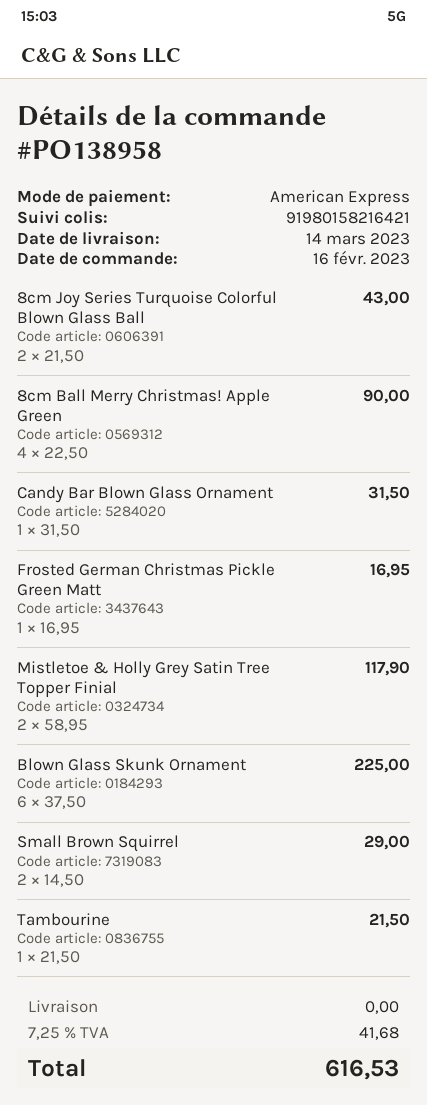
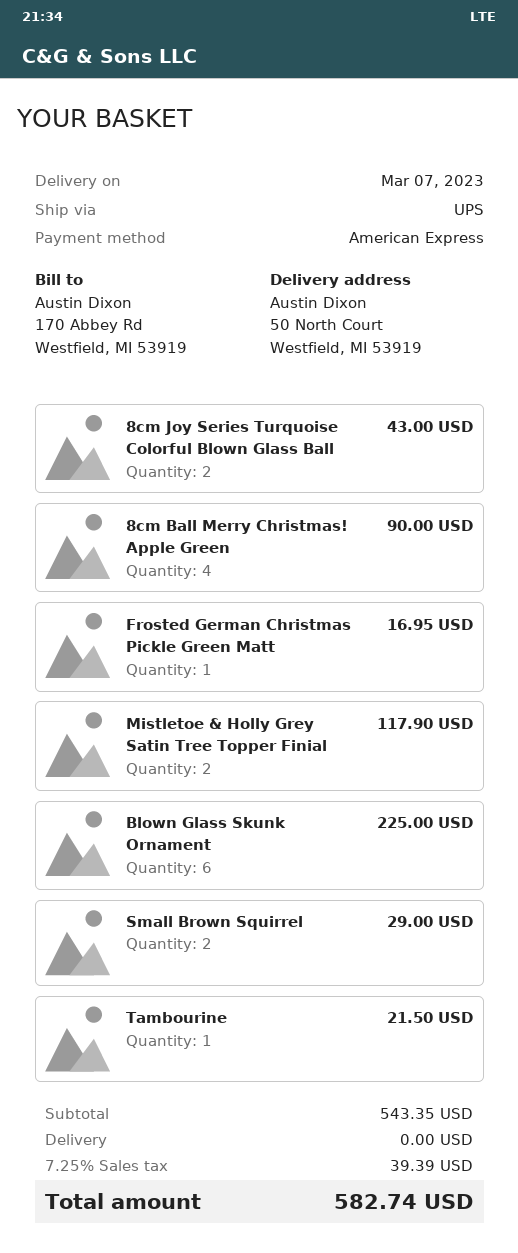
delivery date: 2023-03-14 -> 2023-03-07
Candy Bar Blown Glass Ornament: 1 for 31.50 -> none
tax: 7.25% = 41.68 -> 7.25% = 39.39
total: 616.53 -> 582.74

